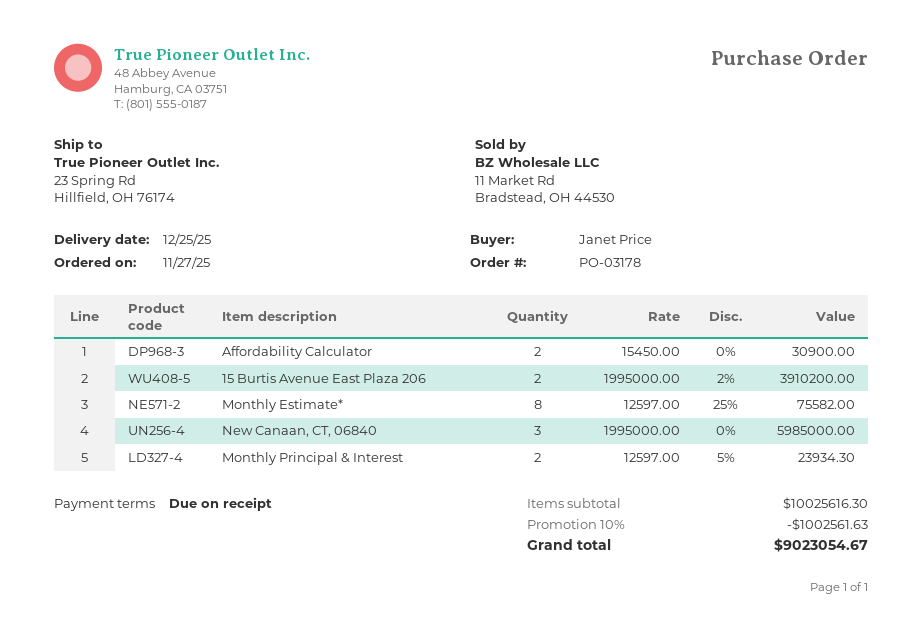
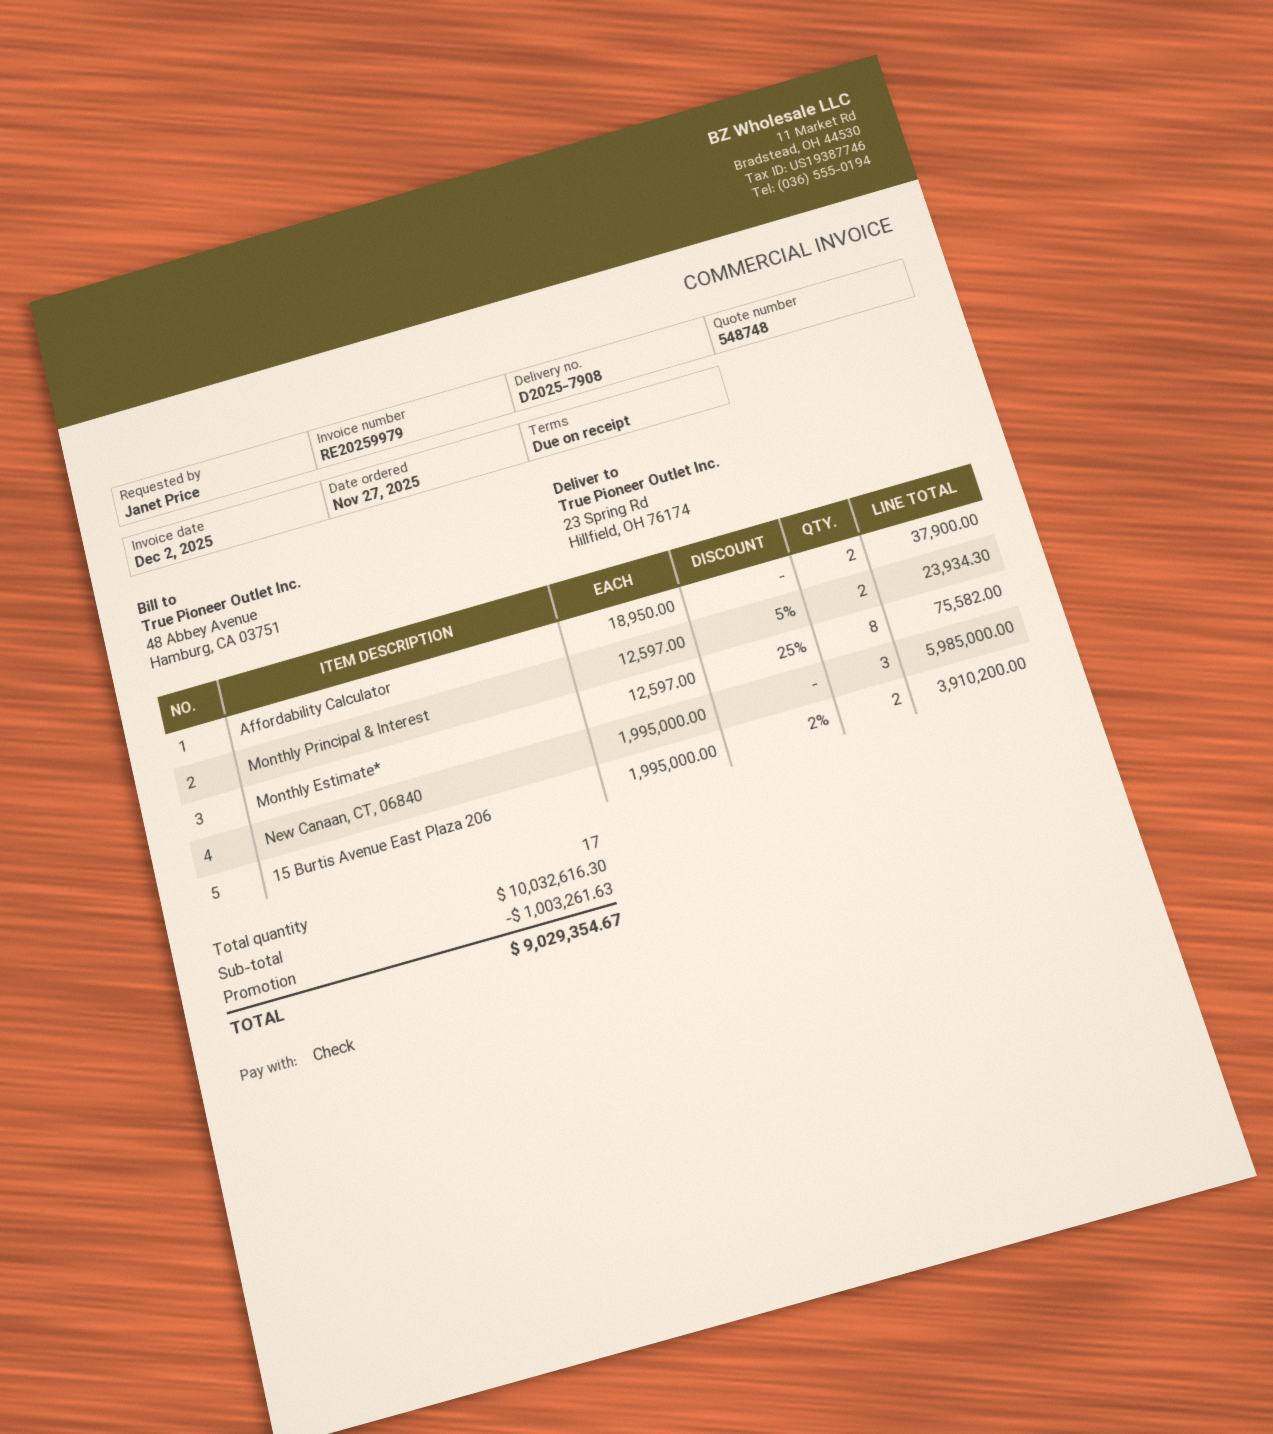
Affordability Calculator: 2 x 15450.00 = 30900.00 -> 2 x 18950.00 = 37900.00
subtotal: 10025616.30 -> 10032616.30
discount: 1002561.63 -> 1003261.63
total: 9023054.67 -> 9029354.67

